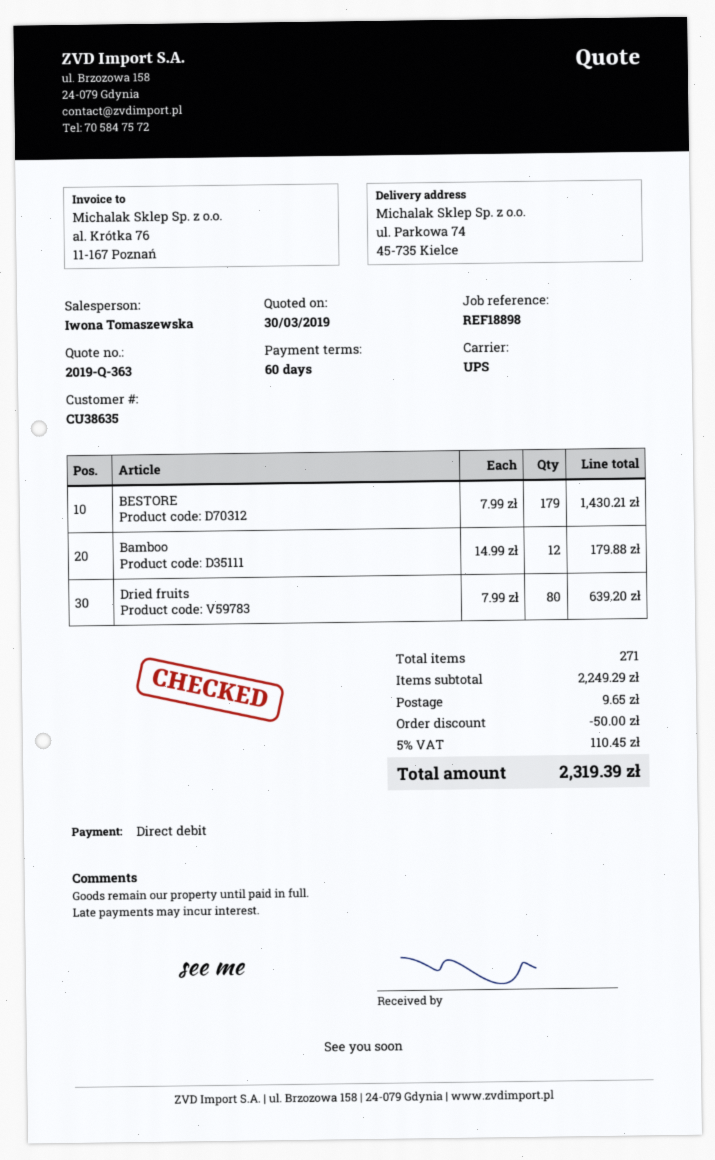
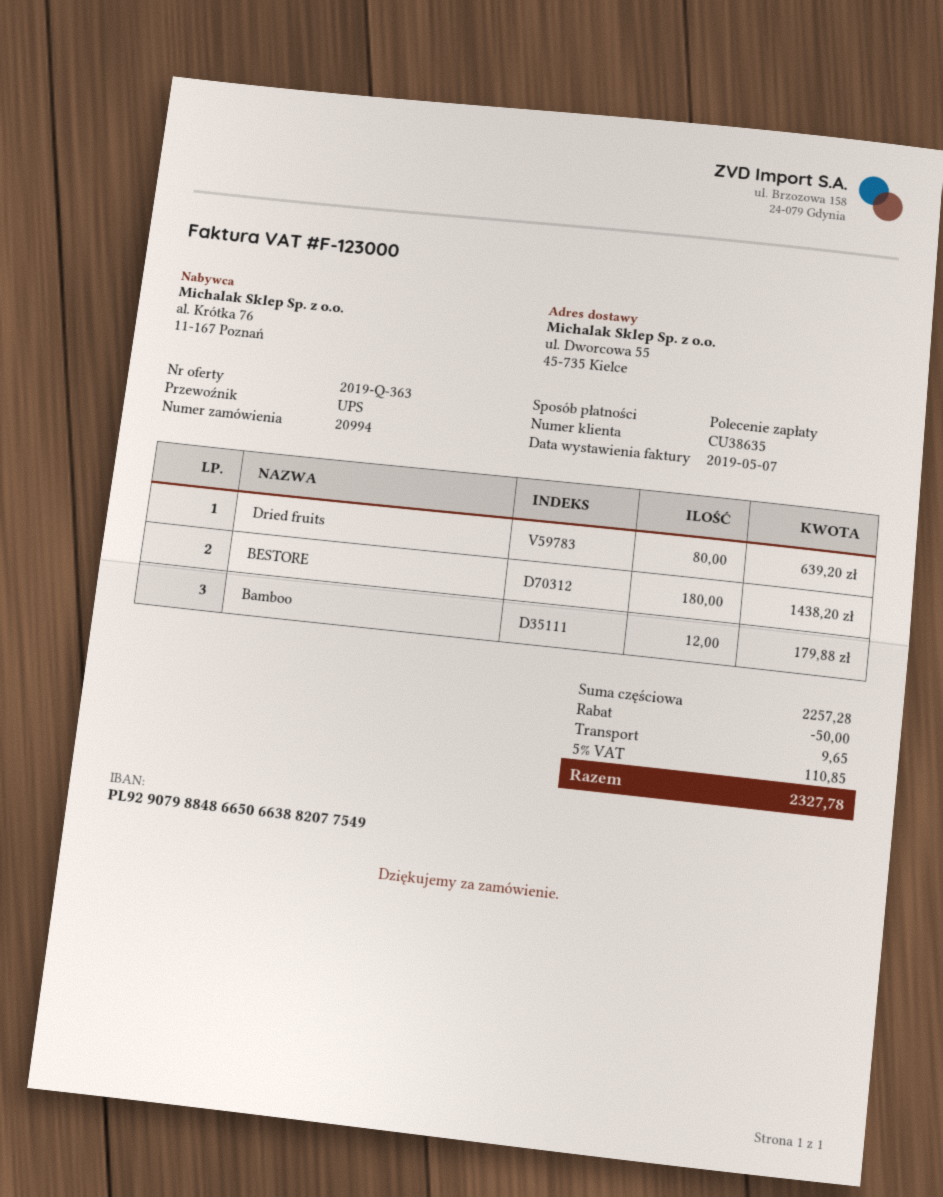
ship to: ul. Parkowa 74, 45-735 Kielce -> ul. Dworcowa 55, 45-735 Kielce
BESTORE: 179 for 1430.21 -> 180 for 1438.20
subtotal: 2249.29 -> 2257.28
tax: 5% = 110.45 -> 5% = 110.85
total: 2319.39 -> 2327.78

